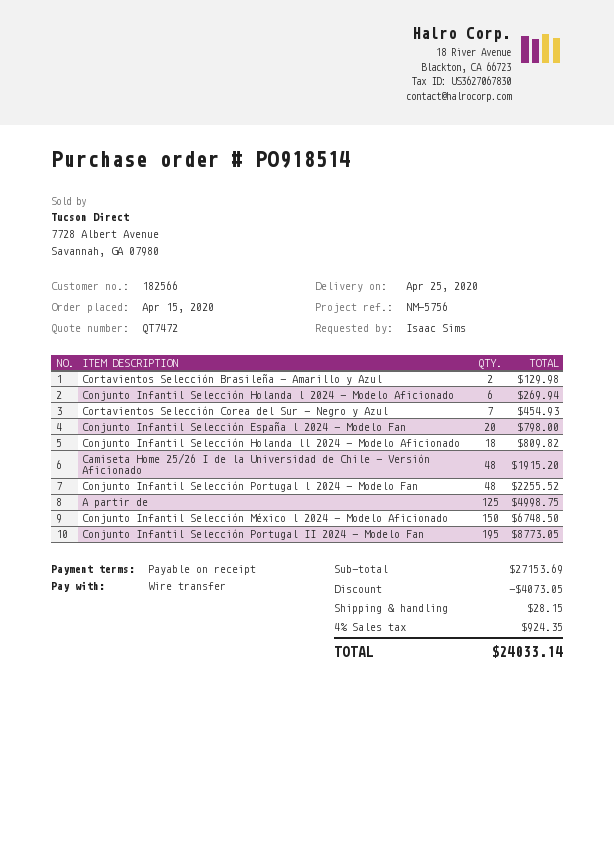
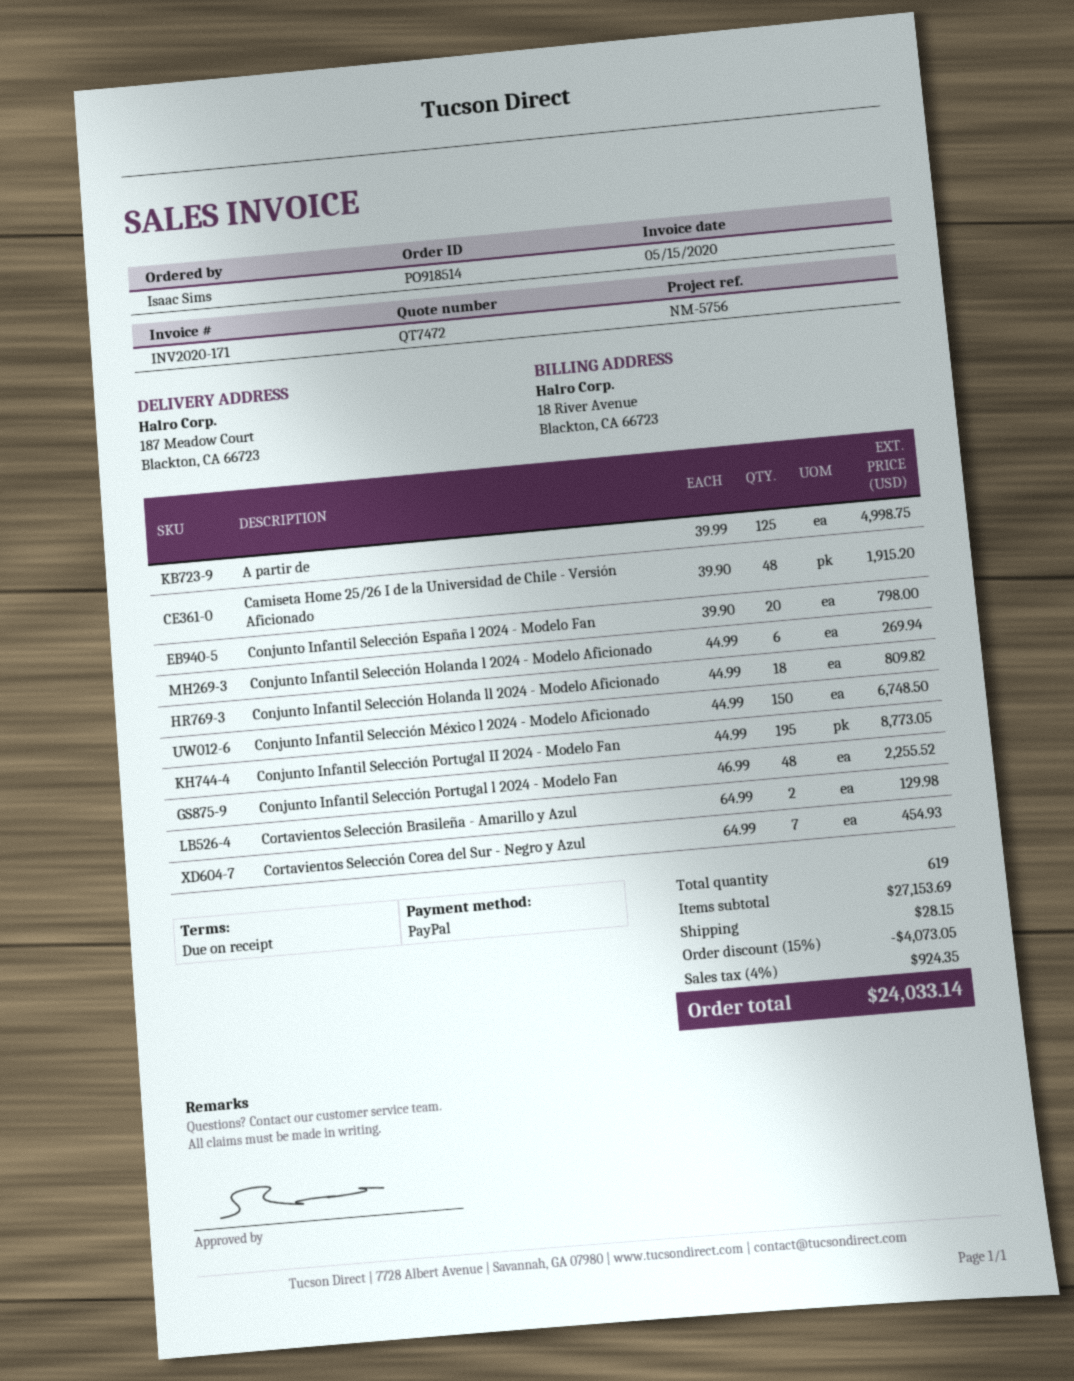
payment method: bank transfer -> PayPal

